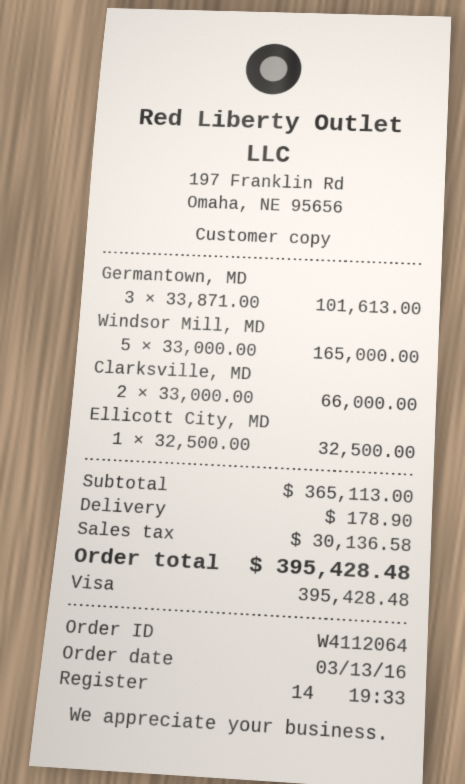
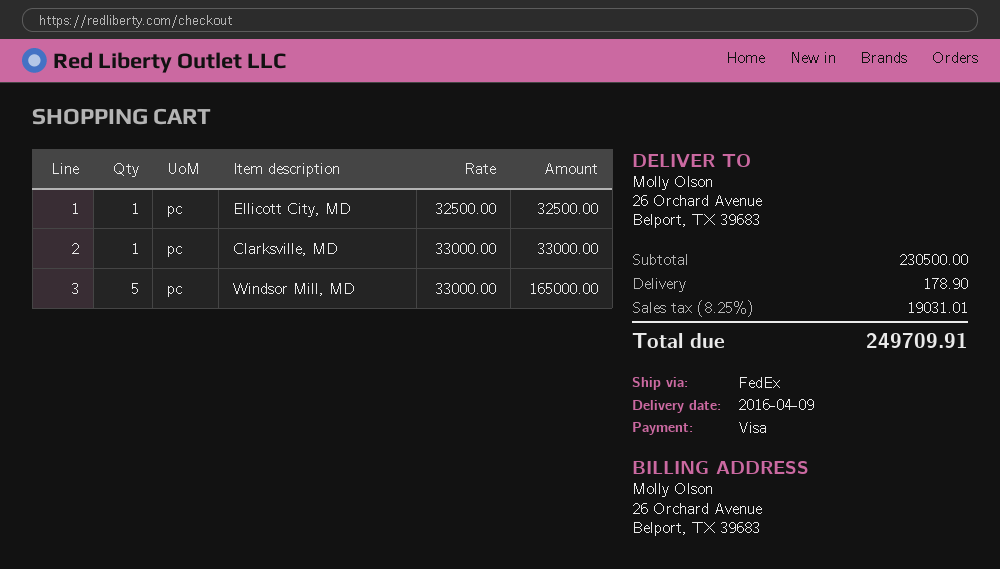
Germantown, MD: 3 x 33871.00 = 101613.00 -> none
Clarksville, MD: 2 x 33000.00 = 66000.00 -> 1 x 33000.00 = 33000.00
subtotal: 365113.00 -> 230500.00
tax: 30136.58 -> 19031.01
total: 395428.48 -> 249709.91

